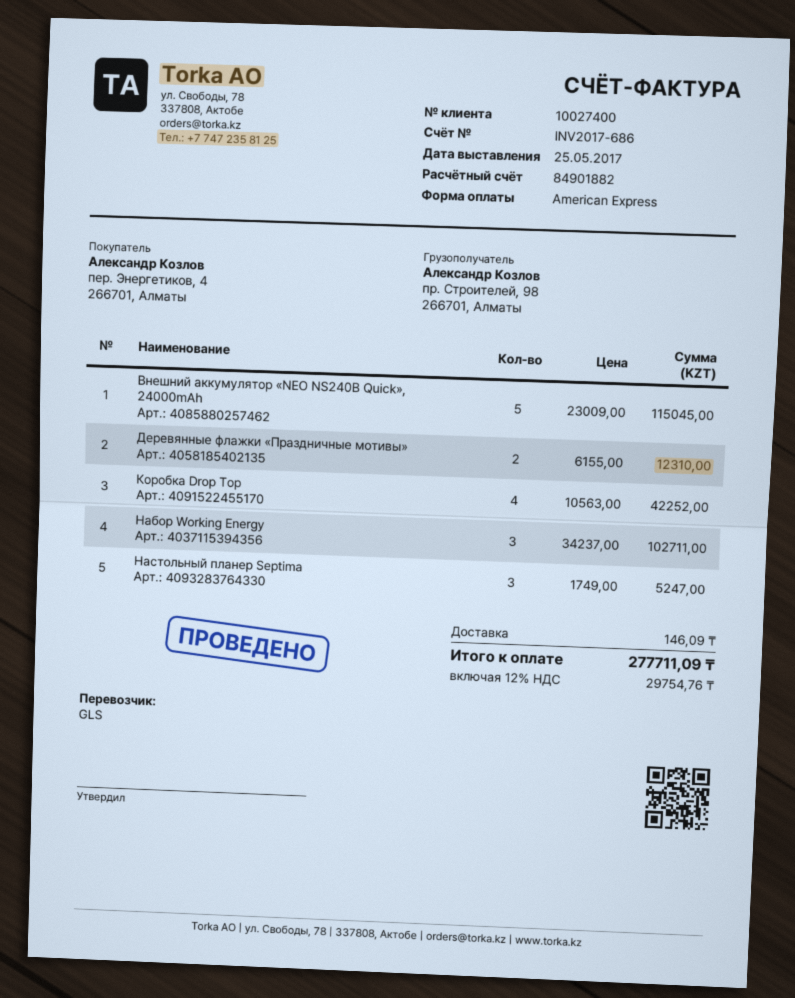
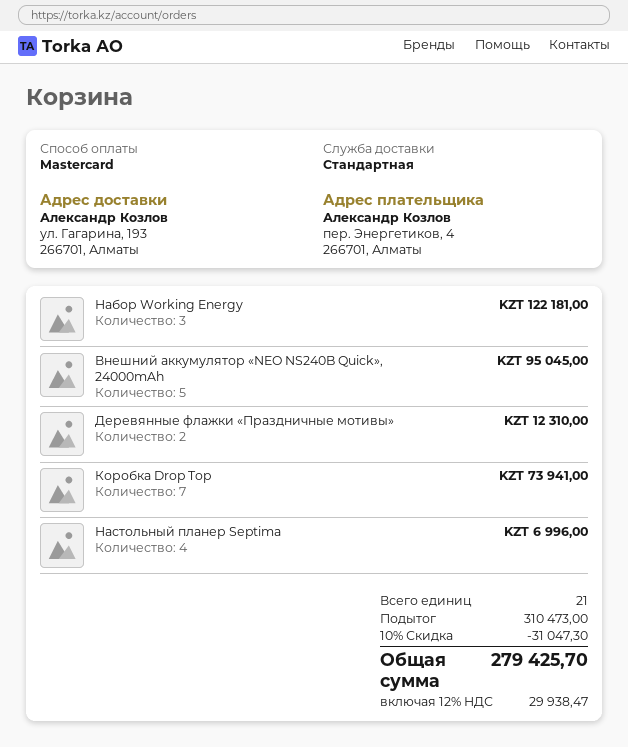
payment method: American Express -> Mastercard
shipping method: GLS -> standard
ship to: пр. Строителей, 98, 266701, Алматы -> ул. Гагарина, 193, 266701, Алматы
Внешний аккумулятор «NEO NS240B Quick», 24000mAh: 5 for 115045.00 -> 5 for 95045.00
Коробка Drop Top: 4 for 42252.00 -> 7 for 73941.00
Набор Working Energy: 3 for 102711.00 -> 3 for 122181.00
Настольный планер Septima: 3 for 5247.00 -> 4 for 6996.00
discount: none -> 10% = 31047.30
shipping: 146.09 -> none
tax: 12% = 29754.76 -> 12% = 29938.47
total: 277711.09 -> 279425.70

